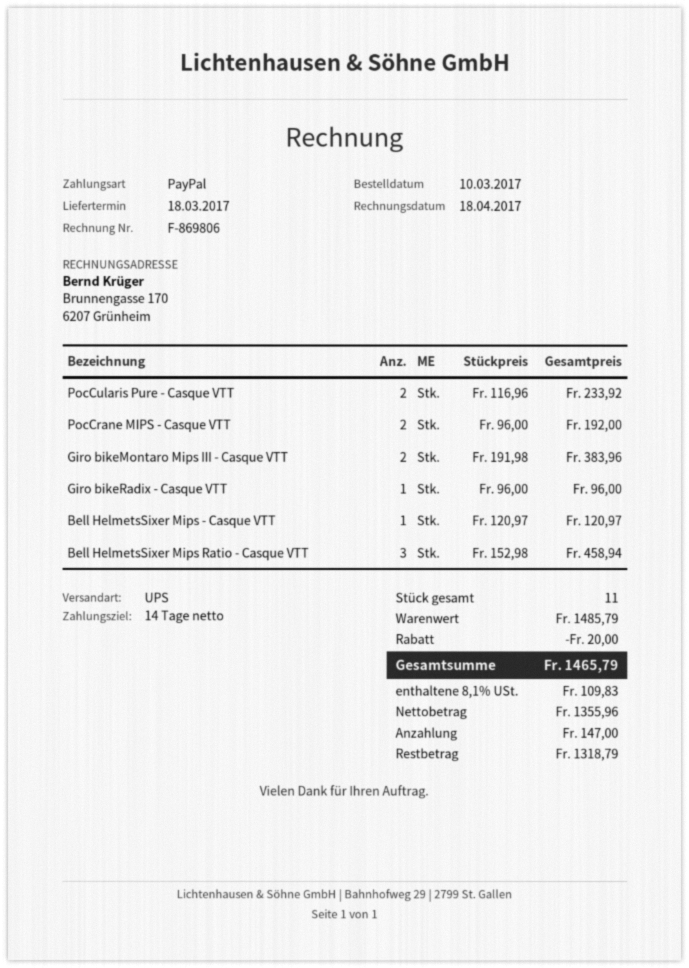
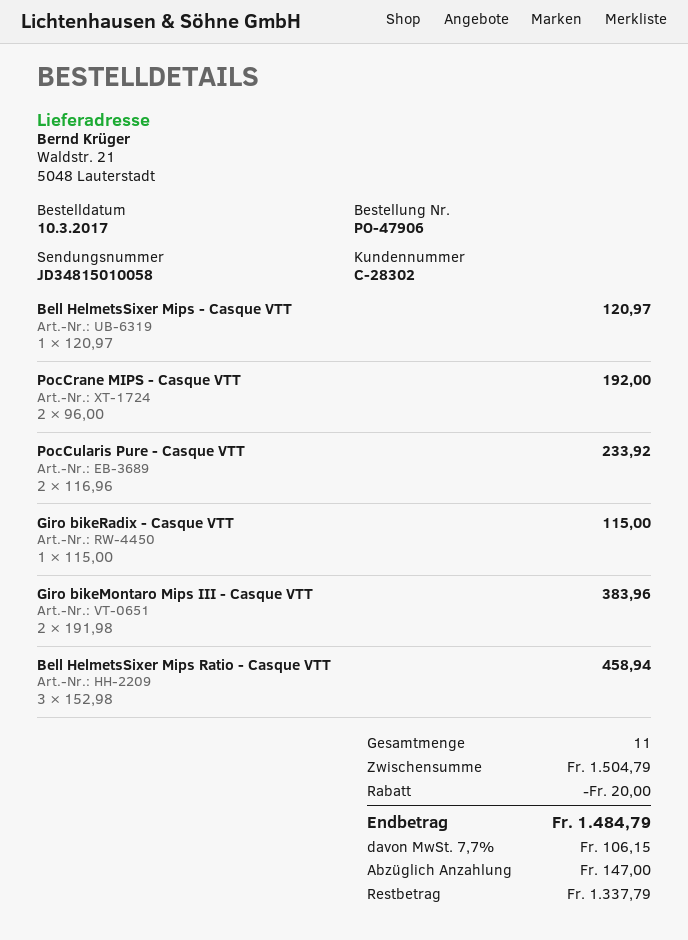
Giro bikeRadix - Casque VTT: 1 x 96.00 = 96.00 -> 1 x 115.00 = 115.00
subtotal: 1485.79 -> 1504.79
tax: 8.1% = 109.83 -> 7.7% = 106.15
total: 1465.79 -> 1484.79
balance: 1318.79 -> 1337.79

